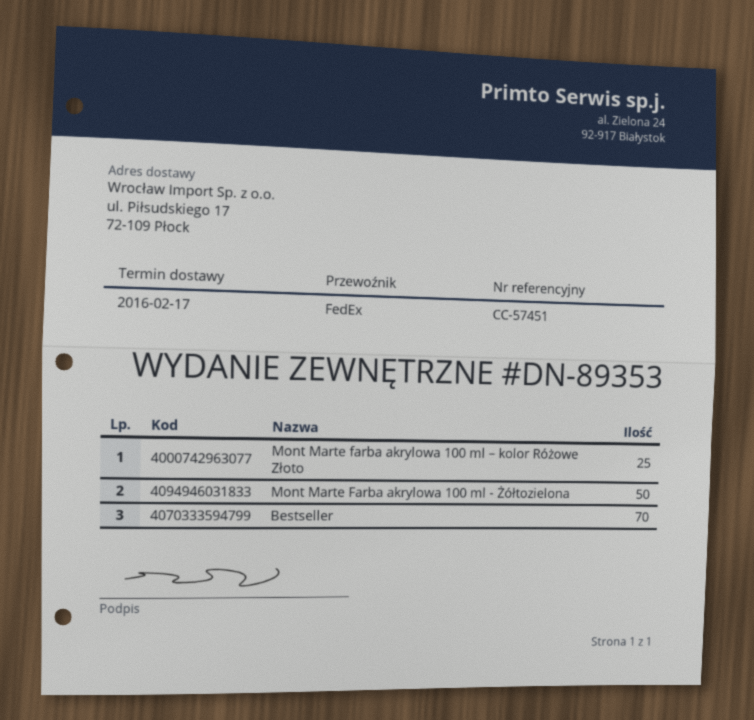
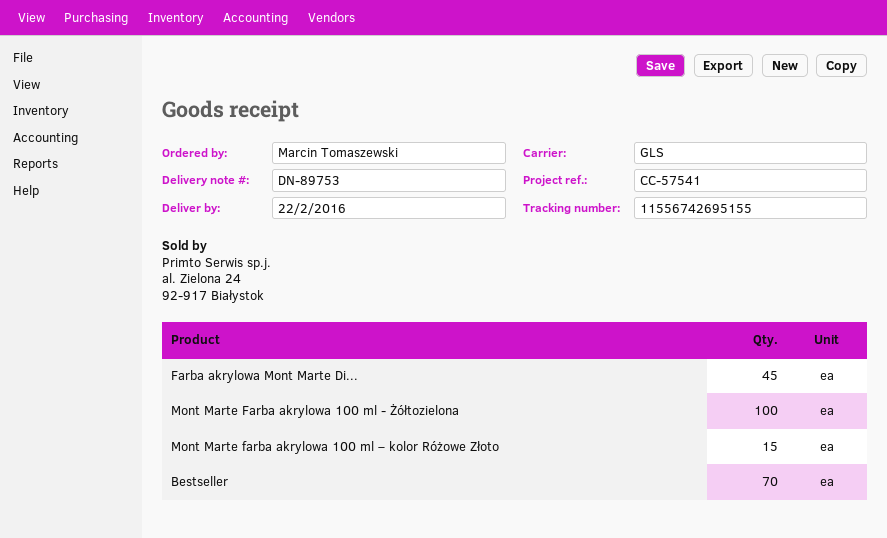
delivery note number: DN-89353 -> DN-89753
delivery date: 2016-02-17 -> 2016-02-22
reference: CC-57451 -> CC-57541
shipping method: FedEx -> GLS
Mont Marte farba akrylowa 100 ml – kolor Różowe Złoto: 25 -> 15
Mont Marte Farba akrylowa 100 ml - Żółtozielona: 50 -> 100
Farba akrylowa Mont Marte Di...: none -> 45

